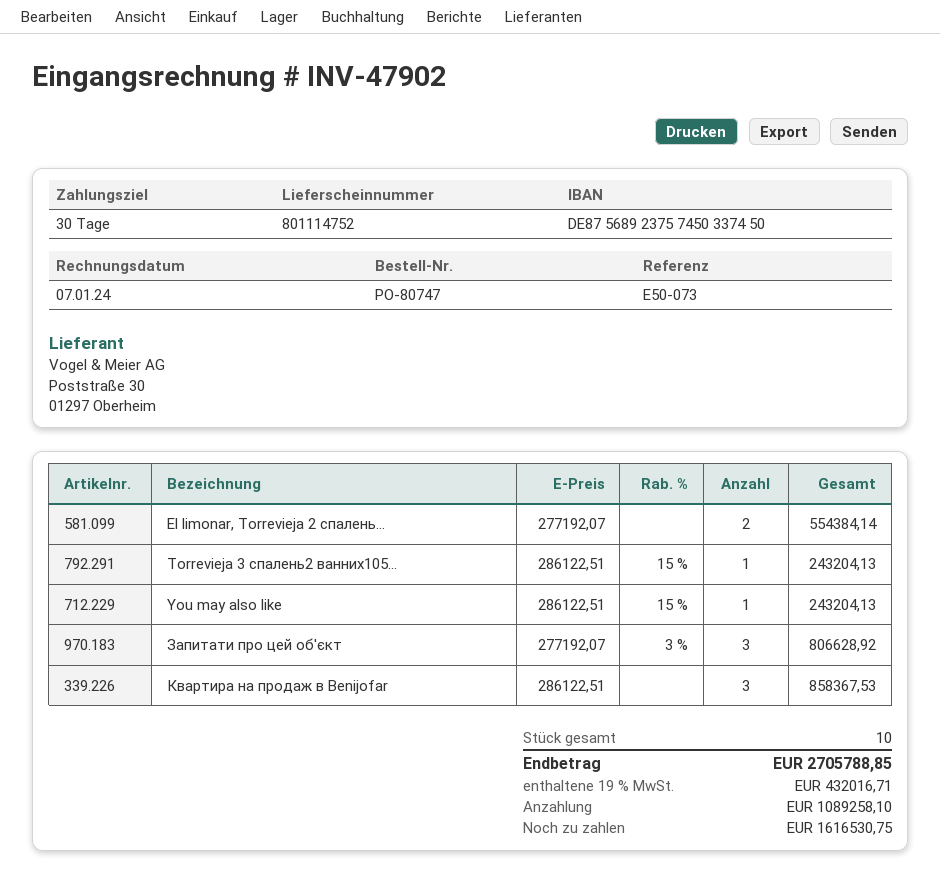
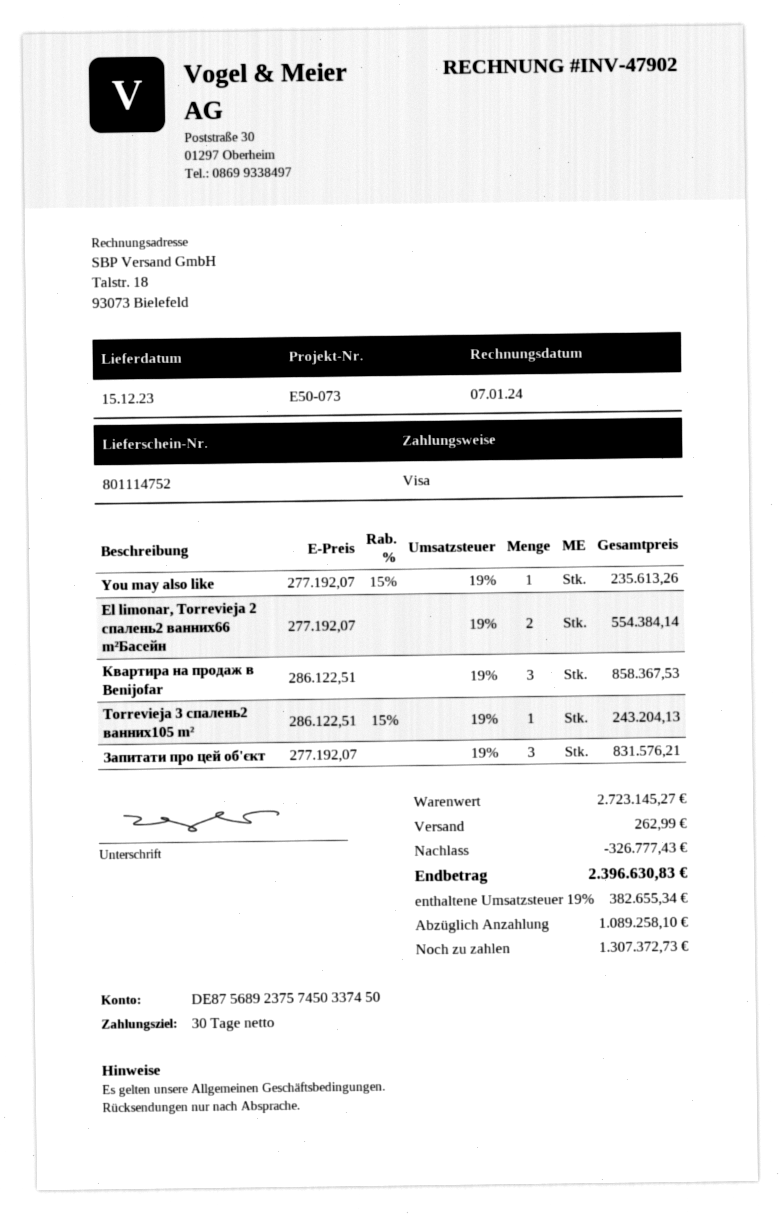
You may also like: 1 x 286122.51 - 15% = 243204.13 -> 1 x 277192.07 - 15% = 235613.26
Запитати про цей об'єкт: 3 x 277192.07 - 3% = 806628.92 -> 3 x 277192.07 = 831576.21
discount: none -> 326777.43
shipping: none -> 262.99
tax: 19% = 432016.71 -> 19% = 382655.34
total: 2705788.85 -> 2396630.83
balance: 1616530.75 -> 1307372.73

